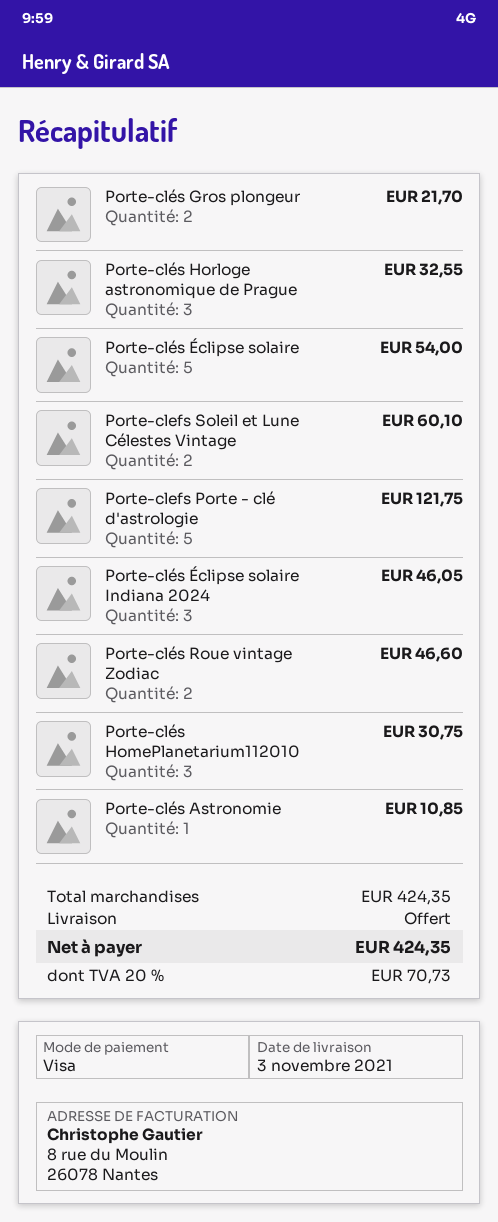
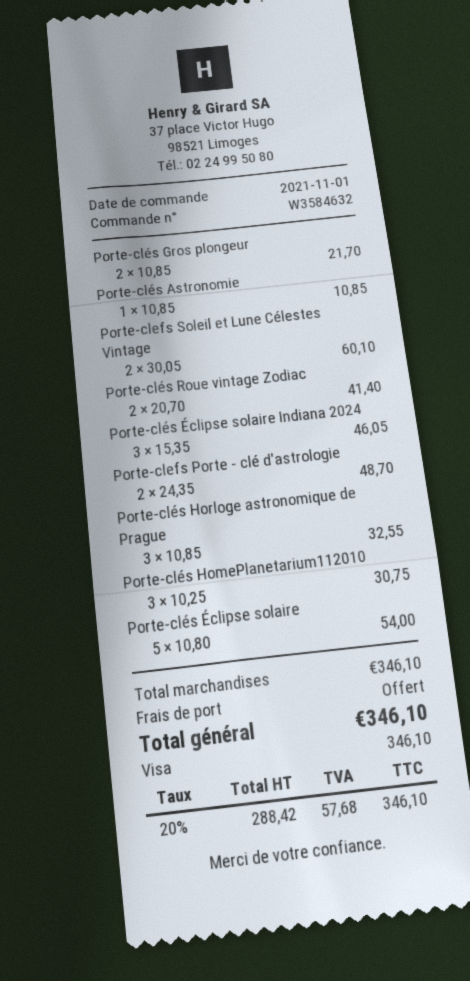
Porte-clefs Porte - clé d'astrologie: 5 for 121.75 -> 2 for 48.70
Porte-clés Roue vintage Zodiac: 2 for 46.60 -> 2 for 41.40
subtotal: 424.35 -> 346.10
tax: 20% = 70.73 -> 20% = 57.68
total: 424.35 -> 346.10

